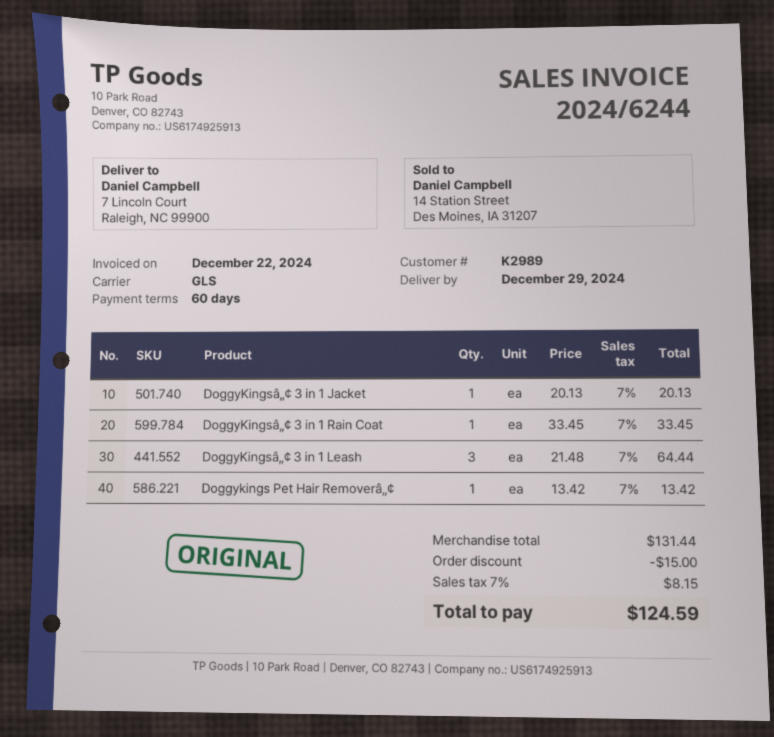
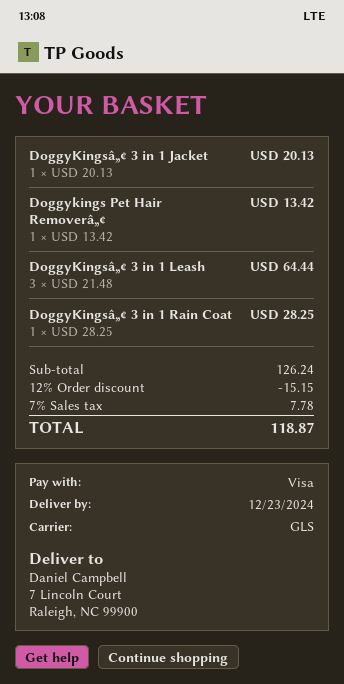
delivery date: 2024-12-29 -> 2024-12-23
DoggyKingsâ„¢ 3 in 1 Rain Coat: 1 x 33.45 = 33.45 -> 1 x 28.25 = 28.25
subtotal: 131.44 -> 126.24
discount: 15.00 -> 15.15
tax: 7% = 8.15 -> 7% = 7.78
total: 124.59 -> 118.87

